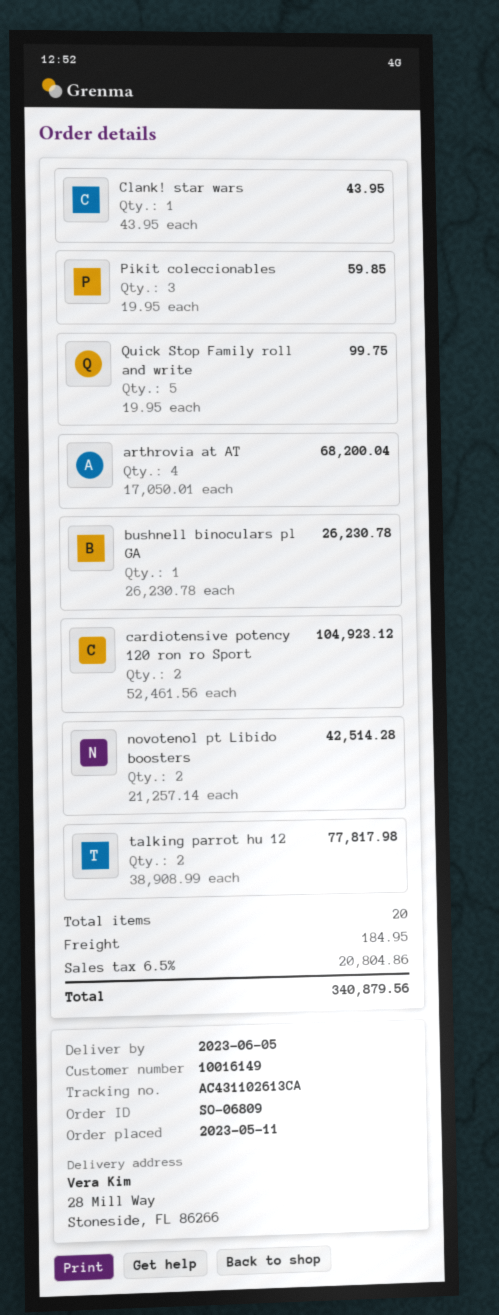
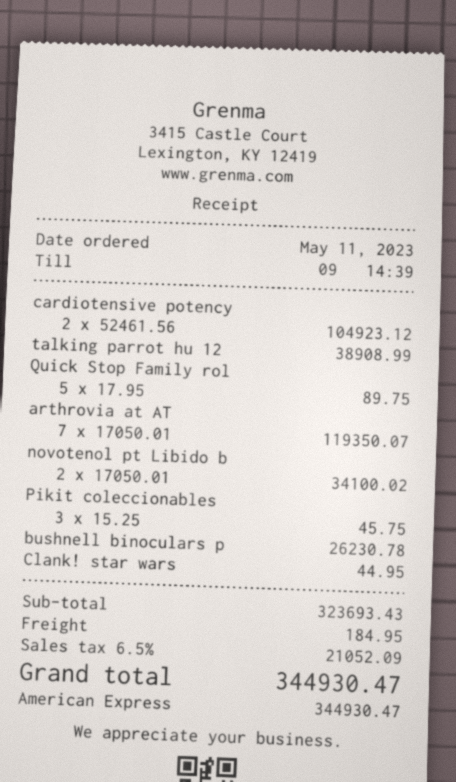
Clank! star wars: 1 x 43.95 = 43.95 -> 1 x 44.95 = 44.95
Pikit coleccionables: 3 x 19.95 = 59.85 -> 3 x 15.25 = 45.75
Quick Stop Family roll and write: 5 x 19.95 = 99.75 -> 5 x 17.95 = 89.75
arthrovia at AT: 4 x 17050.01 = 68200.04 -> 7 x 17050.01 = 119350.07
novotenol pt Libido boosters: 2 x 21257.14 = 42514.28 -> 2 x 17050.01 = 34100.02
talking parrot hu 12: 2 x 38908.99 = 77817.98 -> 1 x 38908.99 = 38908.99
tax: 6.5% = 20804.86 -> 6.5% = 21052.09
total: 340879.56 -> 344930.47

